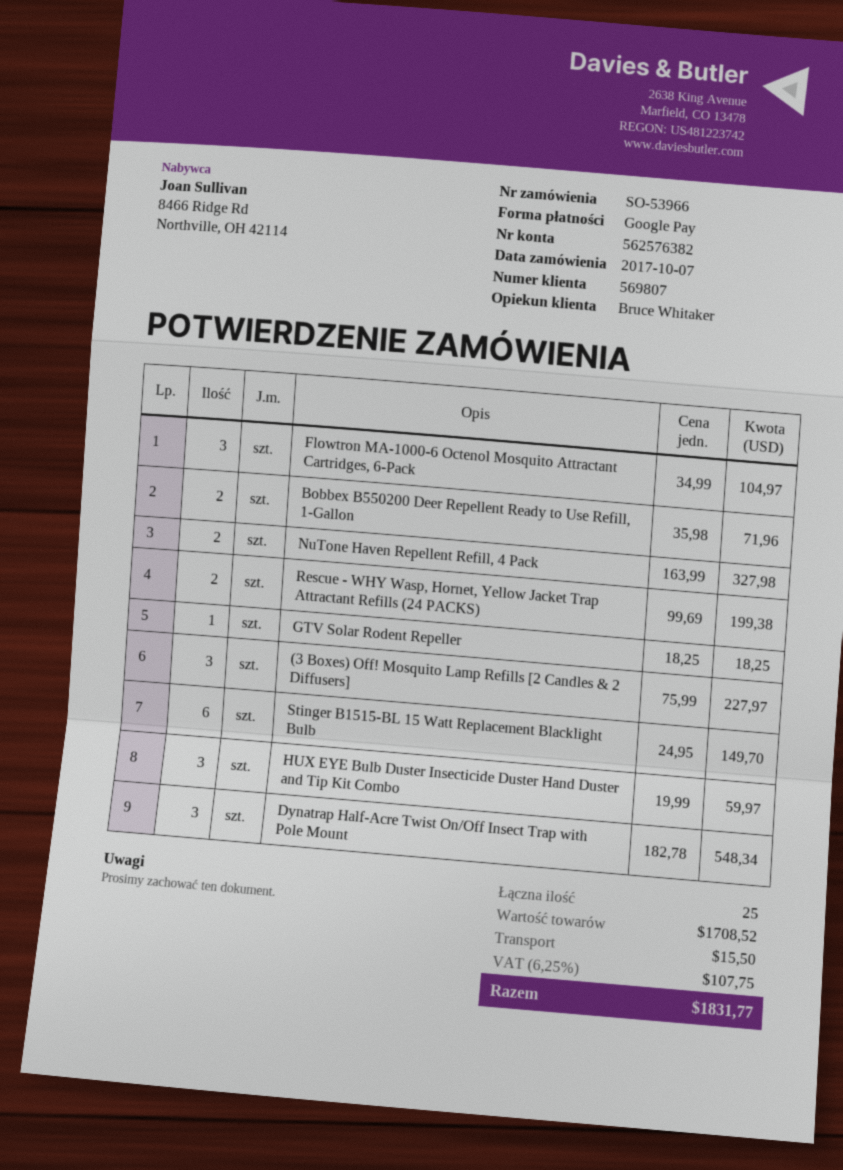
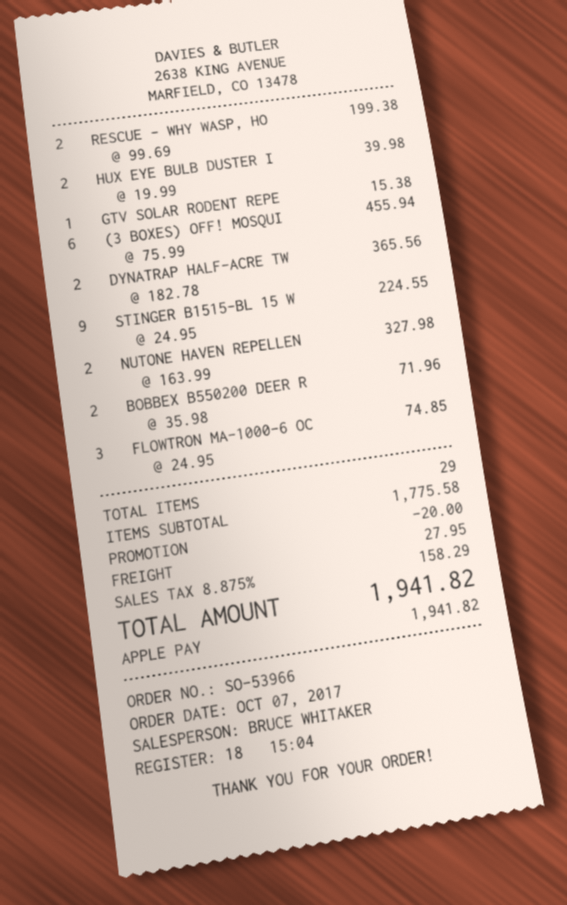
payment method: Google Pay -> Apple Pay
Flowtron MA-1000-6 Octenol Mosquito Attractant Cartridges, 6-Pack: 3 x 34.99 = 104.97 -> 3 x 24.95 = 74.85
GTV Solar Rodent Repeller: 1 x 18.25 = 18.25 -> 1 x 15.38 = 15.38
(3 Boxes) Off! Mosquito Lamp Refills [2 Candles & 2 Diffusers]: 3 x 75.99 = 227.97 -> 6 x 75.99 = 455.94
Stinger B1515-BL 15 Watt Replacement Blacklight Bulb: 6 x 24.95 = 149.70 -> 9 x 24.95 = 224.55
HUX EYE Bulb Duster Insecticide Duster Hand Duster and Tip Kit Combo: 3 x 19.99 = 59.97 -> 2 x 19.99 = 39.98
Dynatrap Half-Acre Twist On/Off Insect Trap with Pole Mount: 3 x 182.78 = 548.34 -> 2 x 182.78 = 365.56
total quantity: 25 -> 29
subtotal: 1708.52 -> 1775.58
discount: none -> 20.00
shipping: 15.50 -> 27.95
tax: 6.25% = 107.75 -> 8.875% = 158.29
total: 1831.77 -> 1941.82

